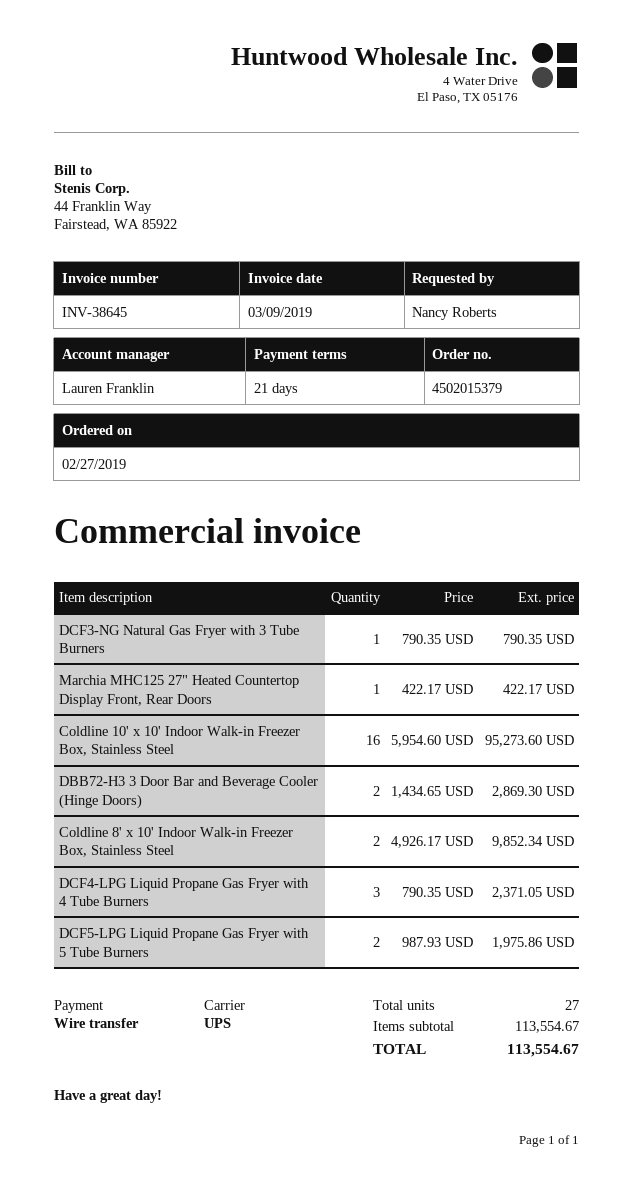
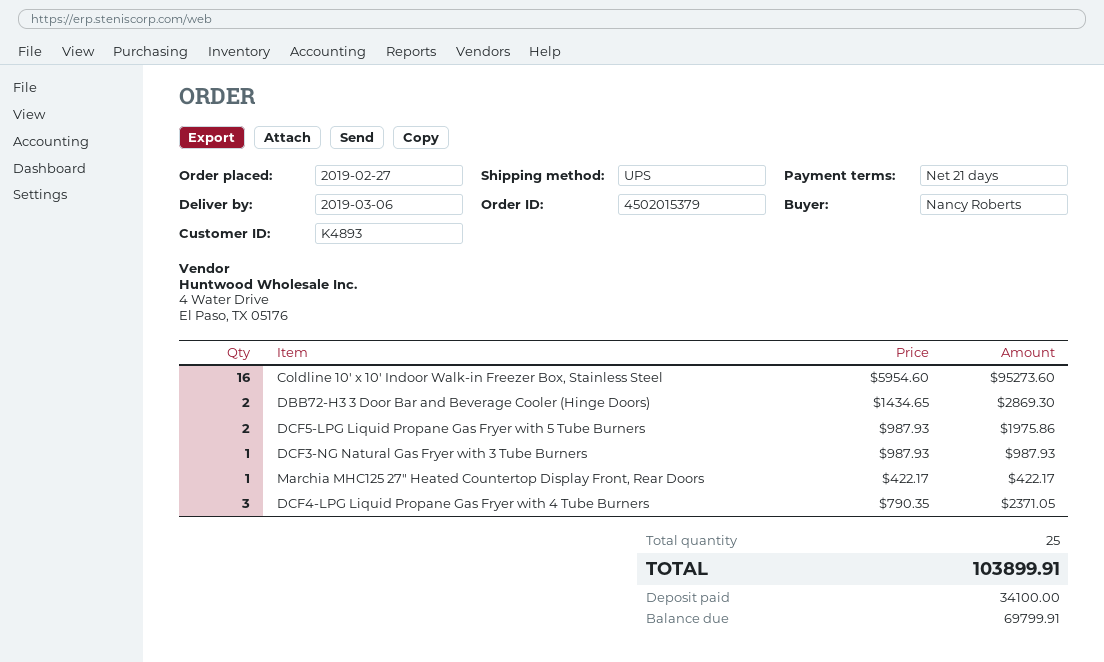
DCF3-NG Natural Gas Fryer with 3 Tube Burners: 1 x 790.35 = 790.35 -> 1 x 987.93 = 987.93
Coldline 8' x 10' Indoor Walk-in Freezer Box, Stainless Steel: 2 x 4926.17 = 9852.34 -> none
total quantity: 27 -> 25
total: 113554.67 -> 103899.91

